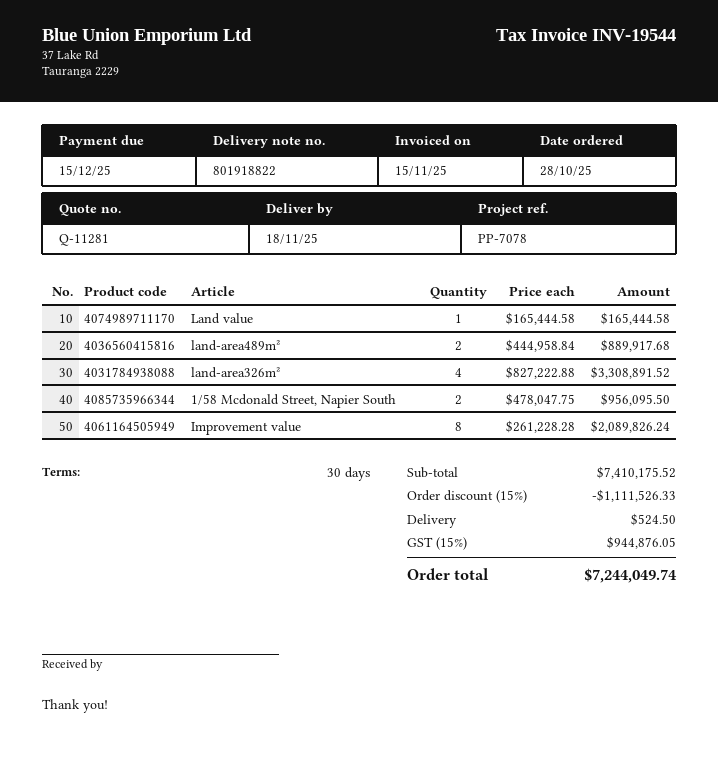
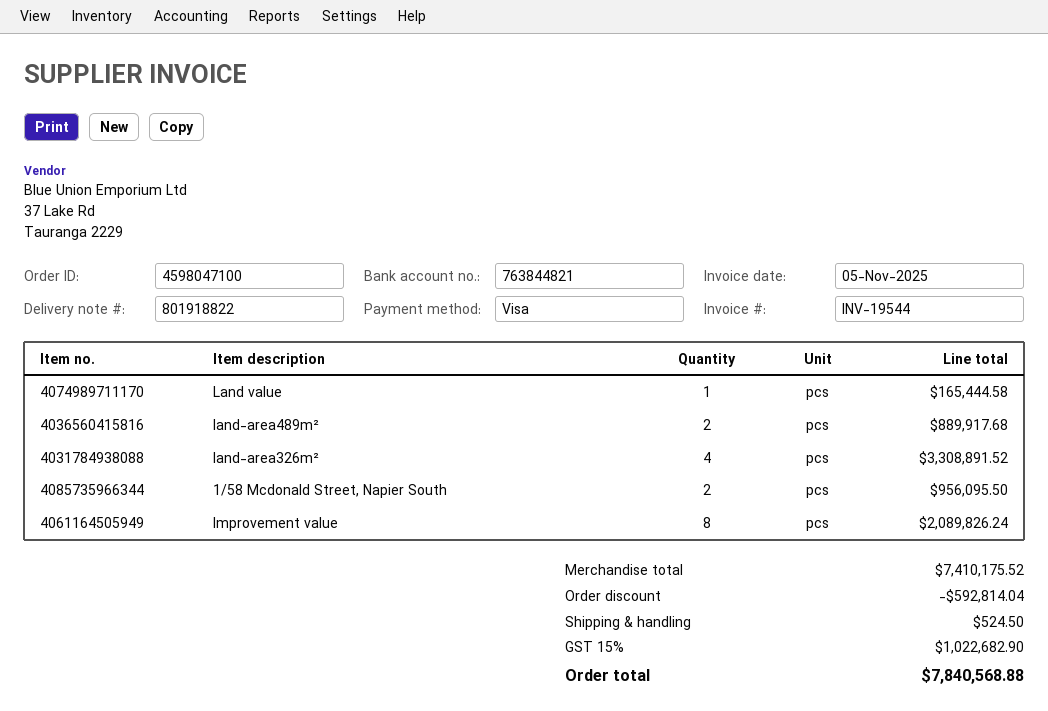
invoice date: 2025-11-15 -> 2025-11-05
discount: 1111526.33 -> 592814.04
tax: 15% = 944876.05 -> 15% = 1022682.90
total: 7244049.74 -> 7840568.88

